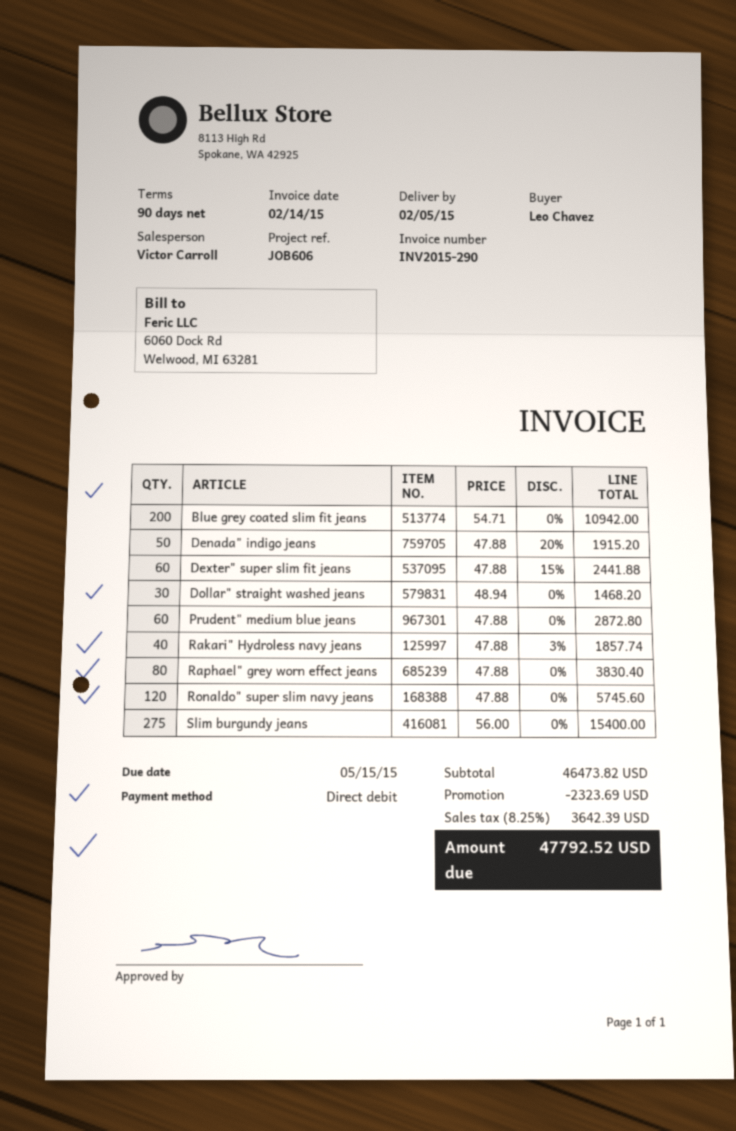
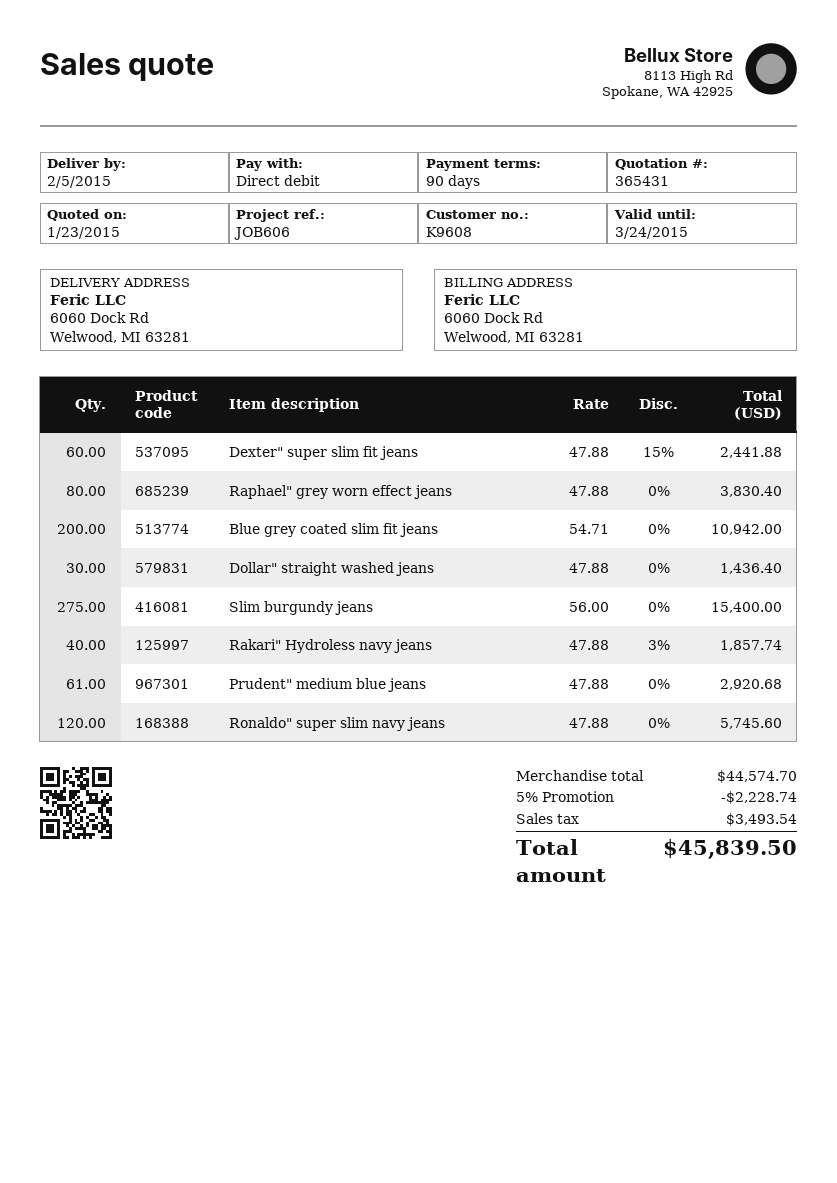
Denada" indigo jeans: 50 x 47.88 - 20% = 1915.20 -> none
Dollar" straight washed jeans: 30 x 48.94 = 1468.20 -> 30 x 47.88 = 1436.40
Prudent" medium blue jeans: 60 x 47.88 = 2872.80 -> 61 x 47.88 = 2920.68
subtotal: 46473.82 -> 44574.70
discount: 2323.69 -> 2228.74
tax: 3642.39 -> 3493.54
total: 47792.52 -> 45839.50

